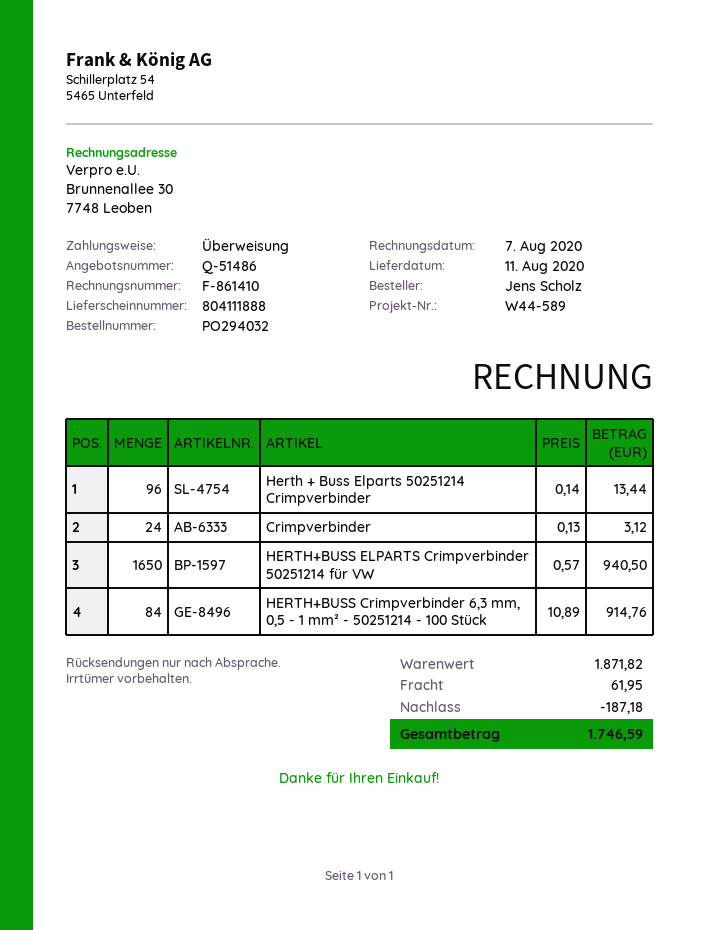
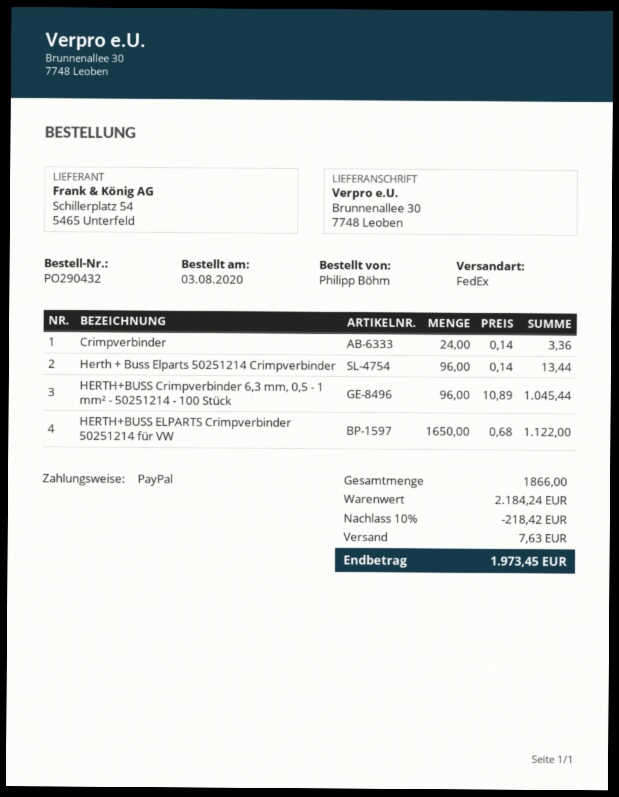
order number: PO294032 -> PO290432
ordered by: Jens Scholz -> Philipp Böhm
payment method: bank transfer -> PayPal
Crimpverbinder: 24 x 0.13 = 3.12 -> 24 x 0.14 = 3.36
HERTH+BUSS ELPARTS Crimpverbinder 50251214 für VW: 1650 x 0.57 = 940.50 -> 1650 x 0.68 = 1122.00
HERTH+BUSS Crimpverbinder 6,3 mm, 0,5 - 1 mm² - 50251214 - 100 Stück: 84 x 10.89 = 914.76 -> 96 x 10.89 = 1045.44
subtotal: 1871.82 -> 2184.24
discount: 187.18 -> 218.42
shipping: 61.95 -> 7.63
total: 1746.59 -> 1973.45

